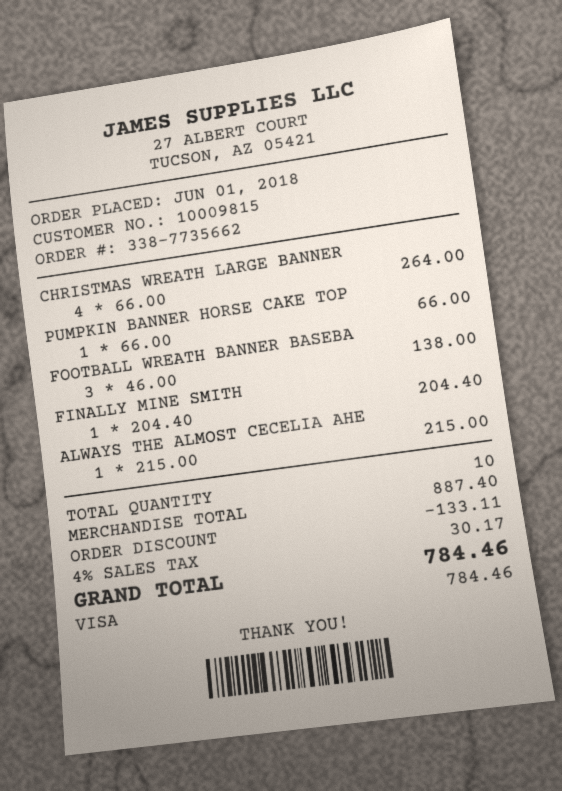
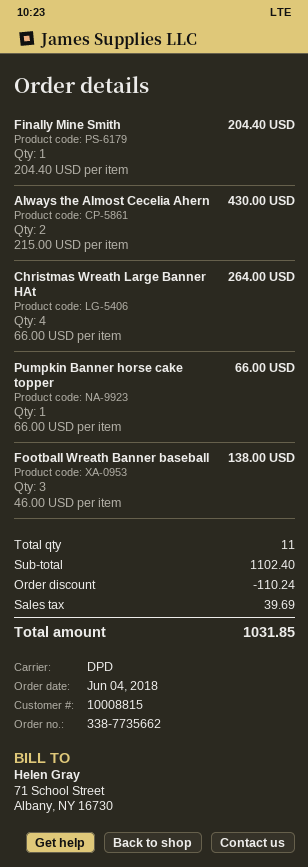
order date: 2018-06-01 -> 2018-06-04
customer number: 10009815 -> 10008815
ALWAYS THE ALMOST CECELIA AHE: 1 x 215.00 = 215.00 -> 2 x 215.00 = 430.00
total quantity: 10 -> 11
subtotal: 887.40 -> 1102.40
discount: 133.11 -> 110.24
tax: 30.17 -> 39.69
total: 784.46 -> 1031.85

